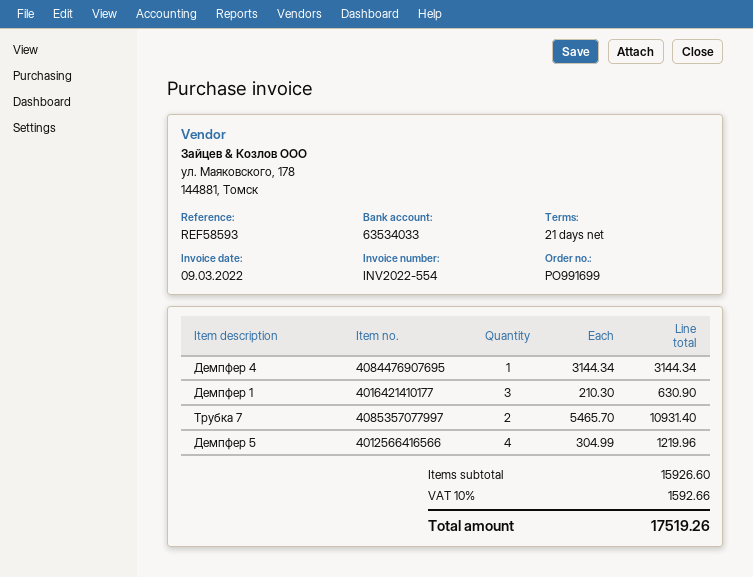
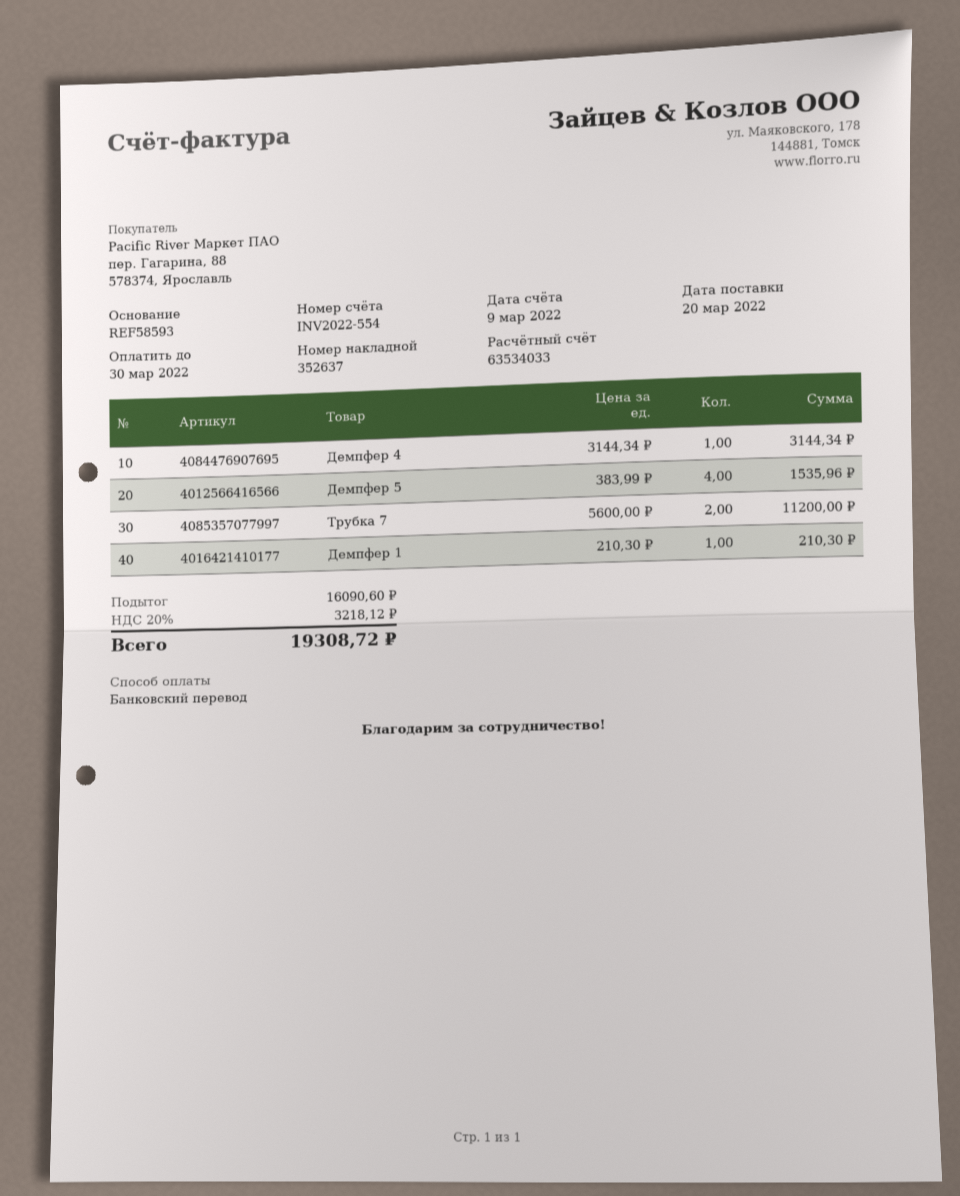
Демпфер 1: 3 x 210.30 = 630.90 -> 1 x 210.30 = 210.30
Трубка 7: 2 x 5465.70 = 10931.40 -> 2 x 5600.00 = 11200.00
Демпфер 5: 4 x 304.99 = 1219.96 -> 4 x 383.99 = 1535.96
subtotal: 15926.60 -> 16090.60
tax: 10% = 1592.66 -> 20% = 3218.12
total: 17519.26 -> 19308.72

